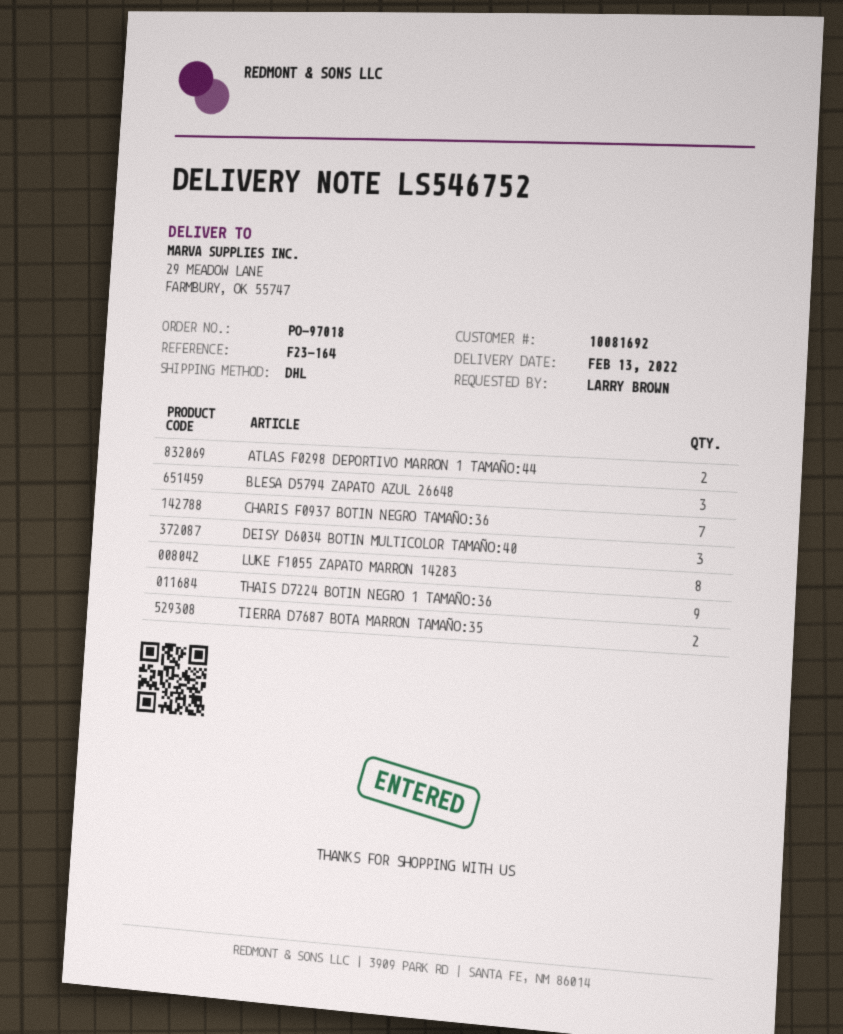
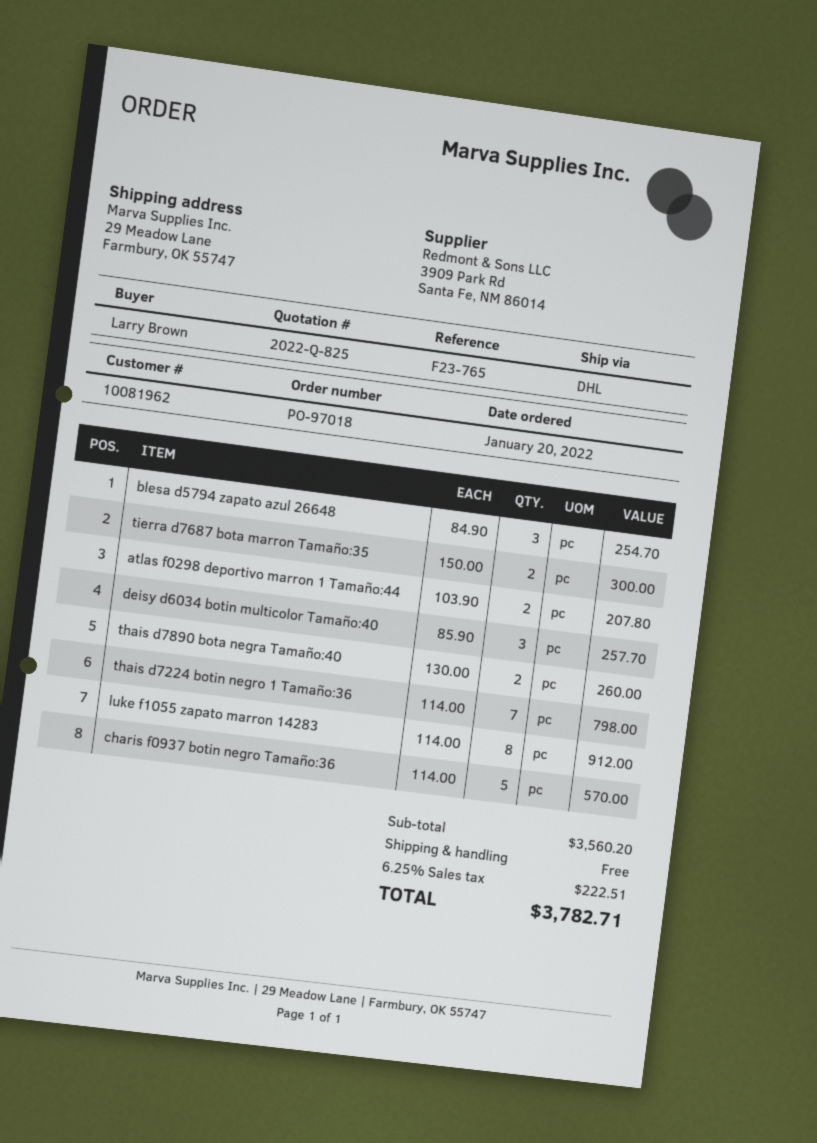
customer number: 10081692 -> 10081962
reference: F23-164 -> F23-765
CHARIS F0937 BOTIN NEGRO TAMAÑO:36: 7 -> 5
THAIS D7224 BOTIN NEGRO 1 TAMAÑO:36: 9 -> 7
thais d7890 bota negra Tamaño:40: none -> 2

